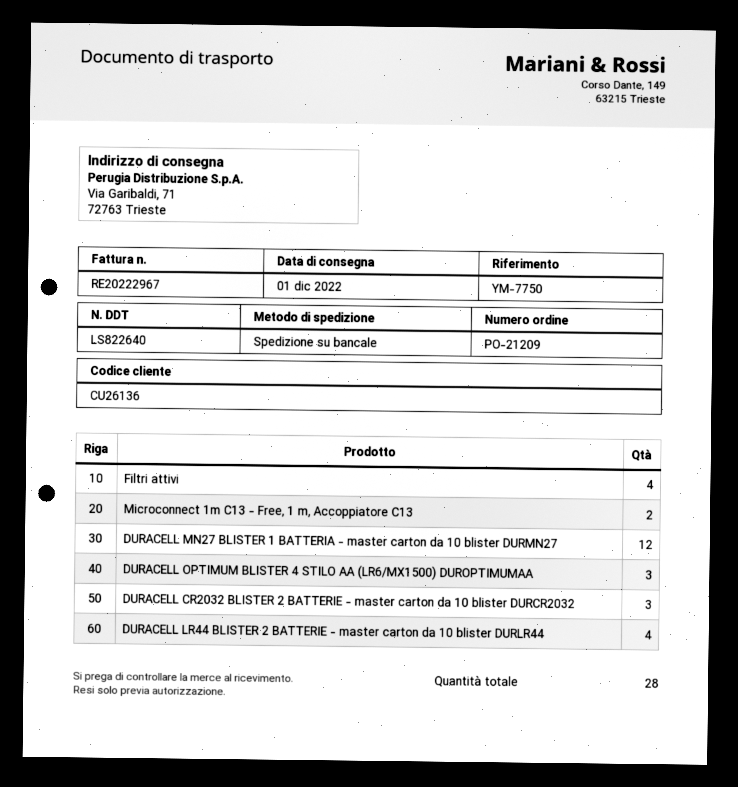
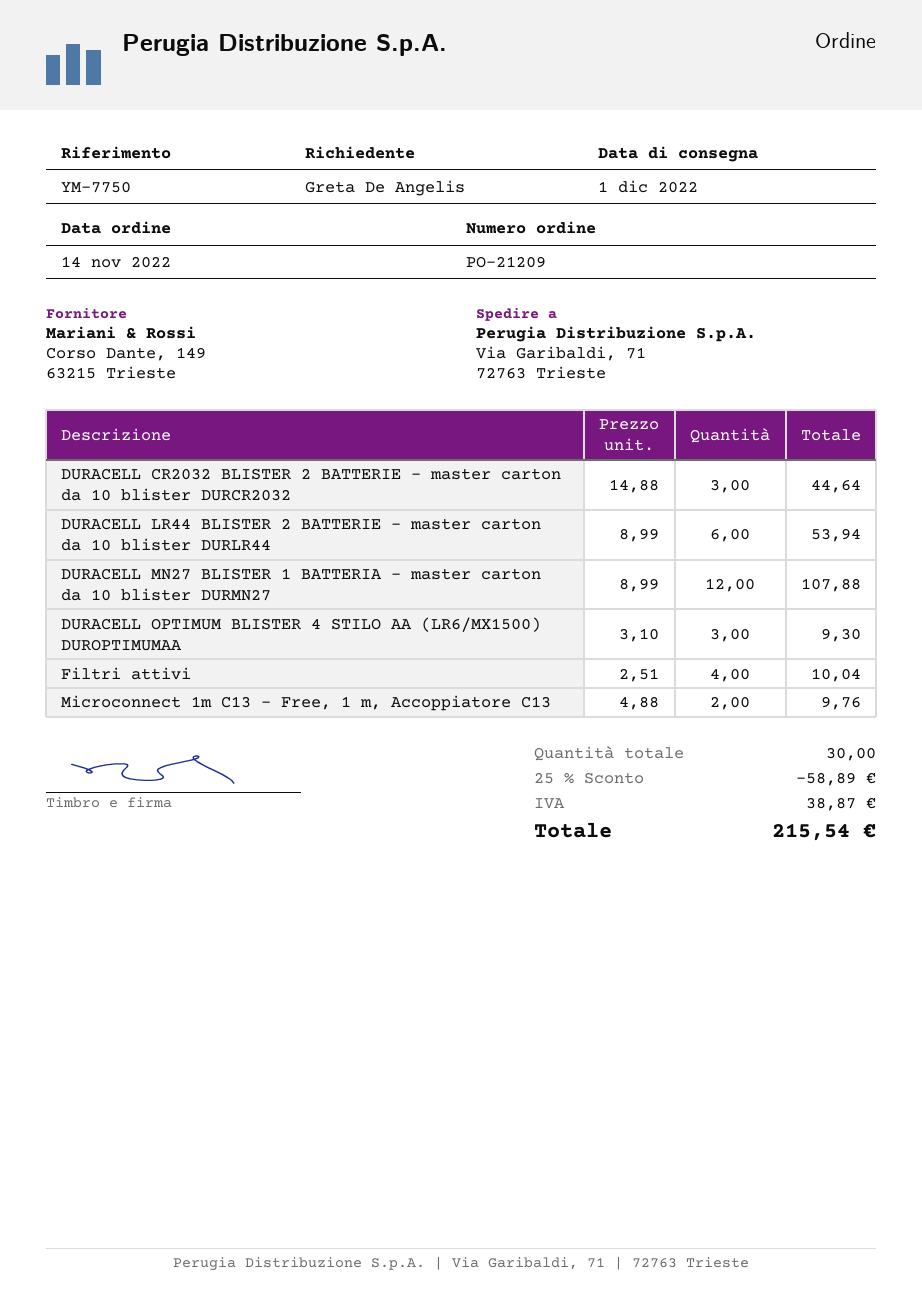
DURACELL LR44 BLISTER 2 BATTERIE - master carton da 10 blister DURLR44: 4 -> 6
total quantity: 28 -> 30

